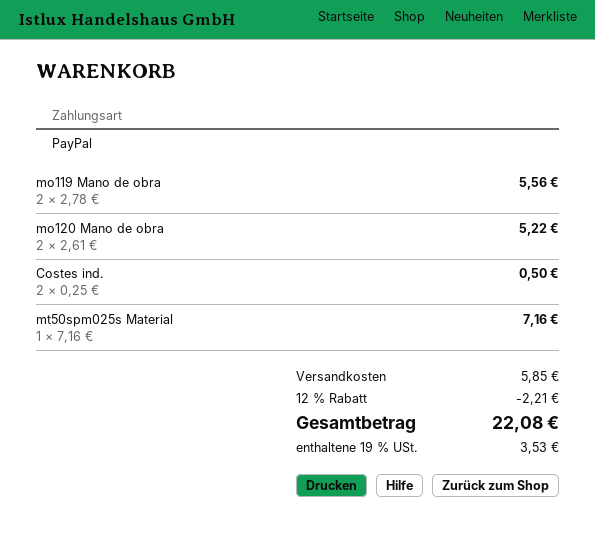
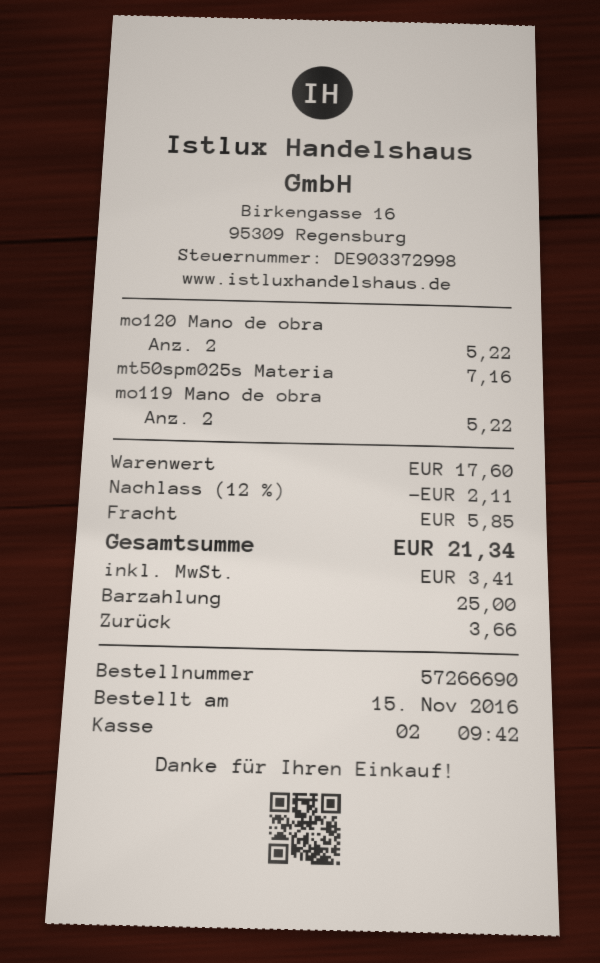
payment method: PayPal -> cash
mo119 Mano de obra: 2 for 5.56 -> 2 for 5.22
Costes ind.: 2 for 0.50 -> none
discount: 12% = 2.21 -> 12% = 2.11
tax: 3.53 -> 3.41
total: 22.08 -> 21.34

